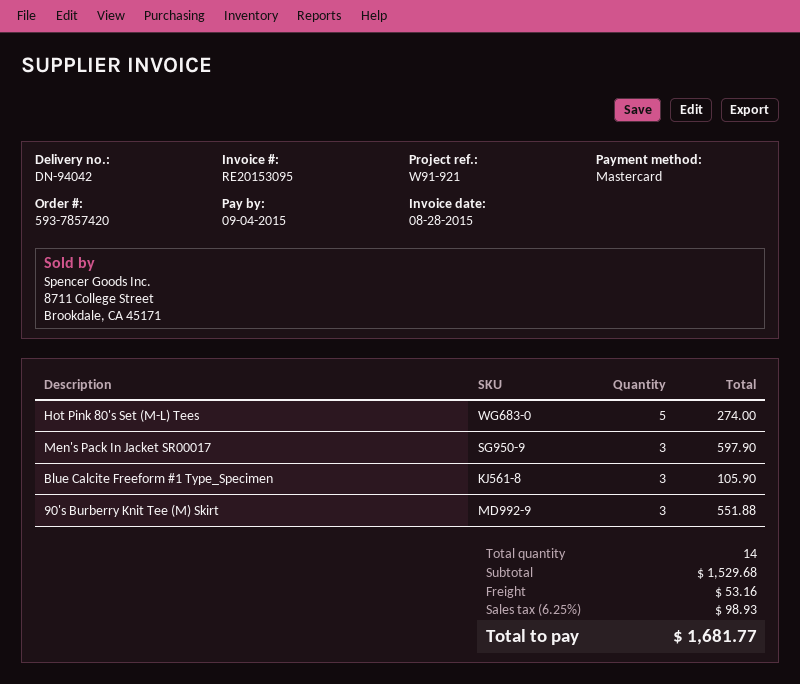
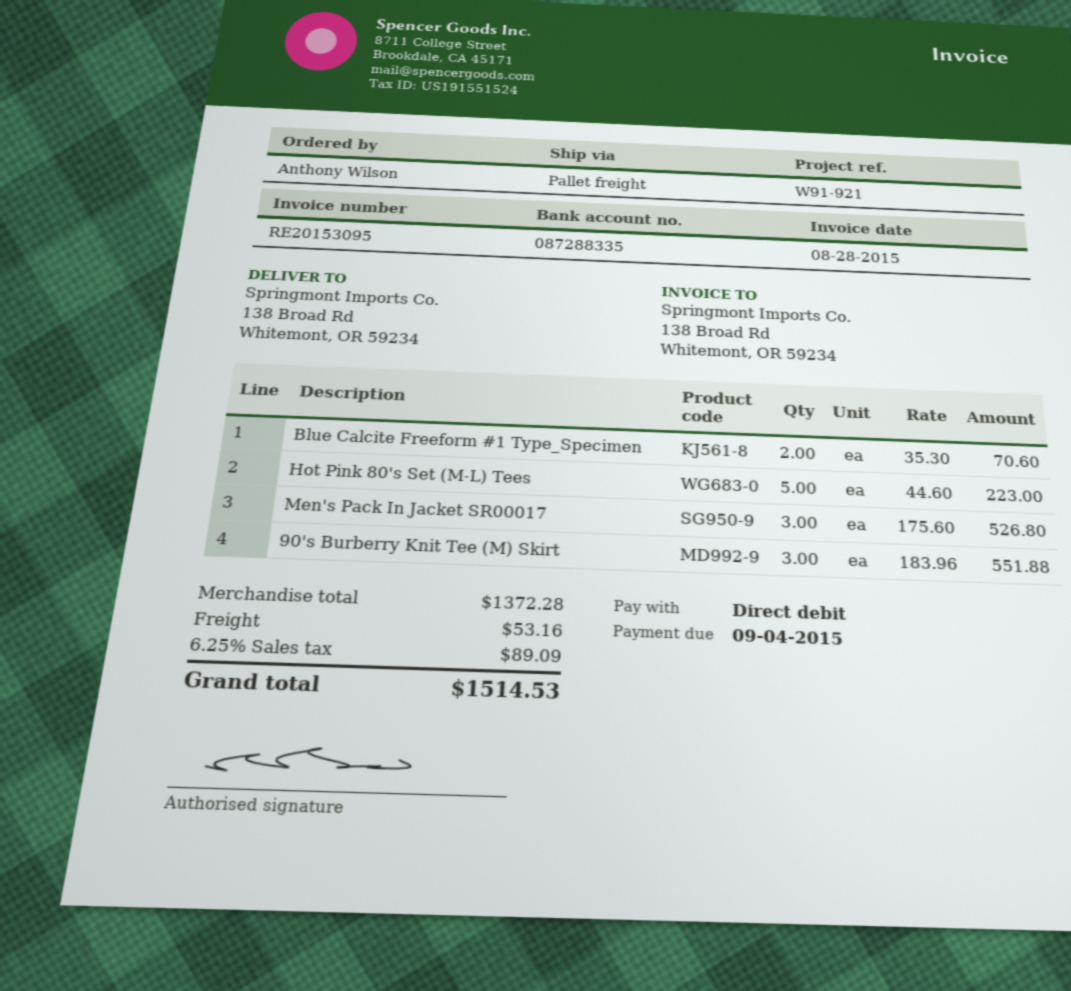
payment method: Mastercard -> direct debit
Hot Pink 80's Set (M-L) Tees: 5 for 274.00 -> 5 for 223.00
Men's Pack In Jacket SR00017: 3 for 597.90 -> 3 for 526.80
Blue Calcite Freeform #1 Type_Specimen: 3 for 105.90 -> 2 for 70.60
subtotal: 1529.68 -> 1372.28
tax: 6.25% = 98.93 -> 6.25% = 89.09
total: 1681.77 -> 1514.53

